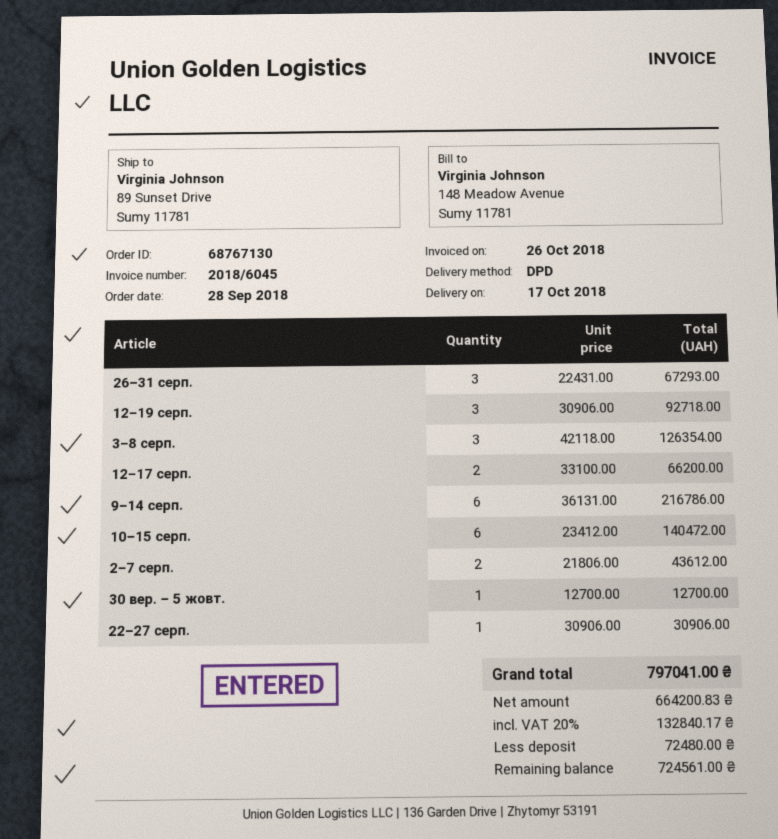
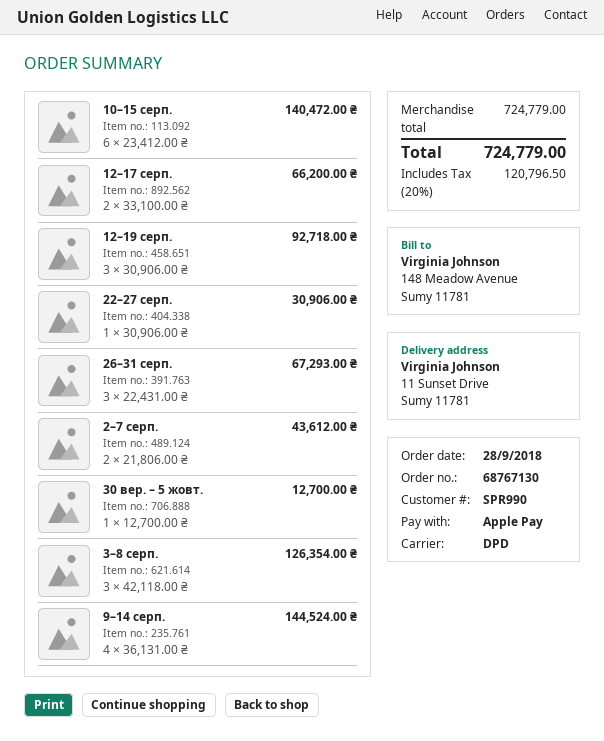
ship to: 89 Sunset Drive, Sumy 11781 -> 11 Sunset Drive, Sumy 11781
9–14 серп.: 6 x 36131.00 = 216786.00 -> 4 x 36131.00 = 144524.00
tax: 20% = 132840.17 -> 20% = 120796.50
total: 797041.00 -> 724779.00

